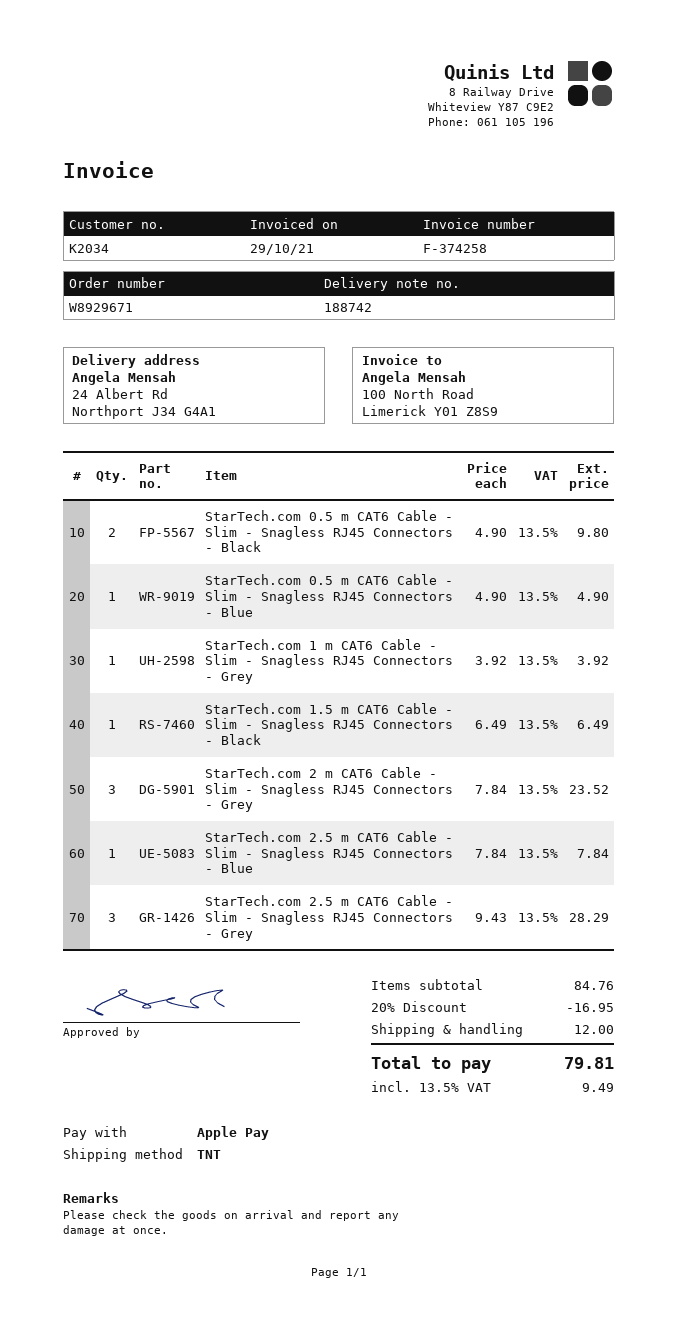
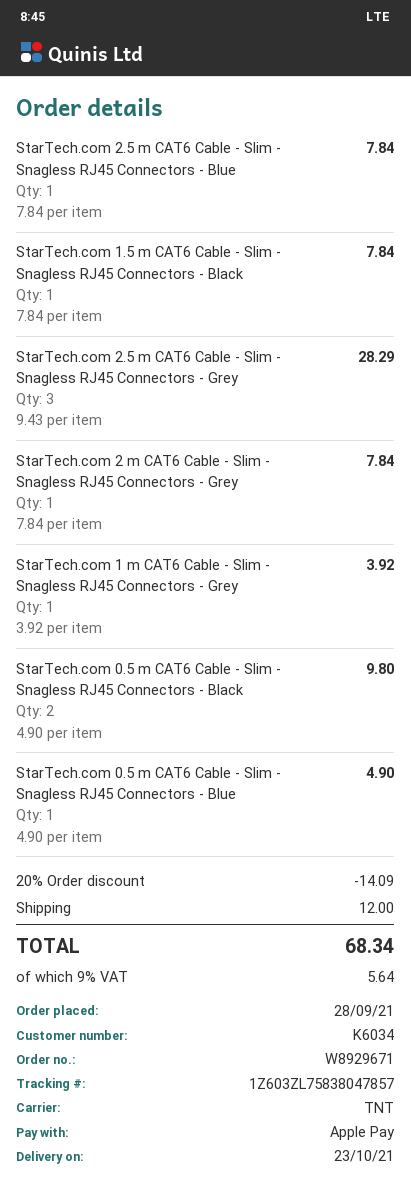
customer number: K2034 -> K6034
StarTech.com 1.5 m CAT6 Cable - Slim - Snagless RJ45 Connectors - Black: 1 x 6.49 = 6.49 -> 1 x 7.84 = 7.84
StarTech.com 2 m CAT6 Cable - Slim - Snagless RJ45 Connectors - Grey: 3 x 7.84 = 23.52 -> 1 x 7.84 = 7.84
discount: 20% = 16.95 -> 20% = 14.09
tax: 13.5% = 9.49 -> 9% = 5.64
total: 79.81 -> 68.34

